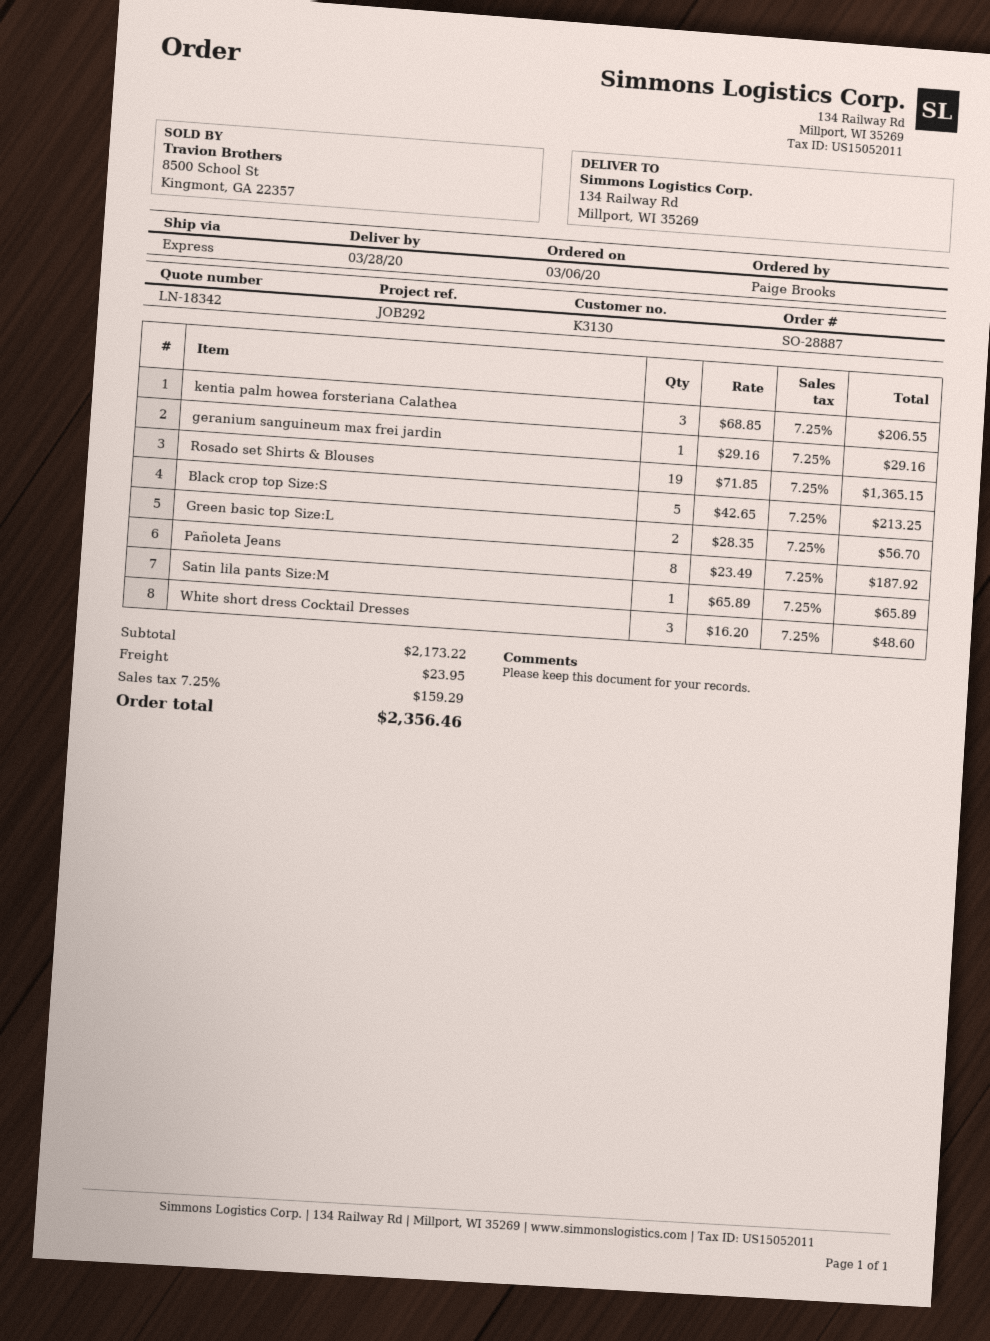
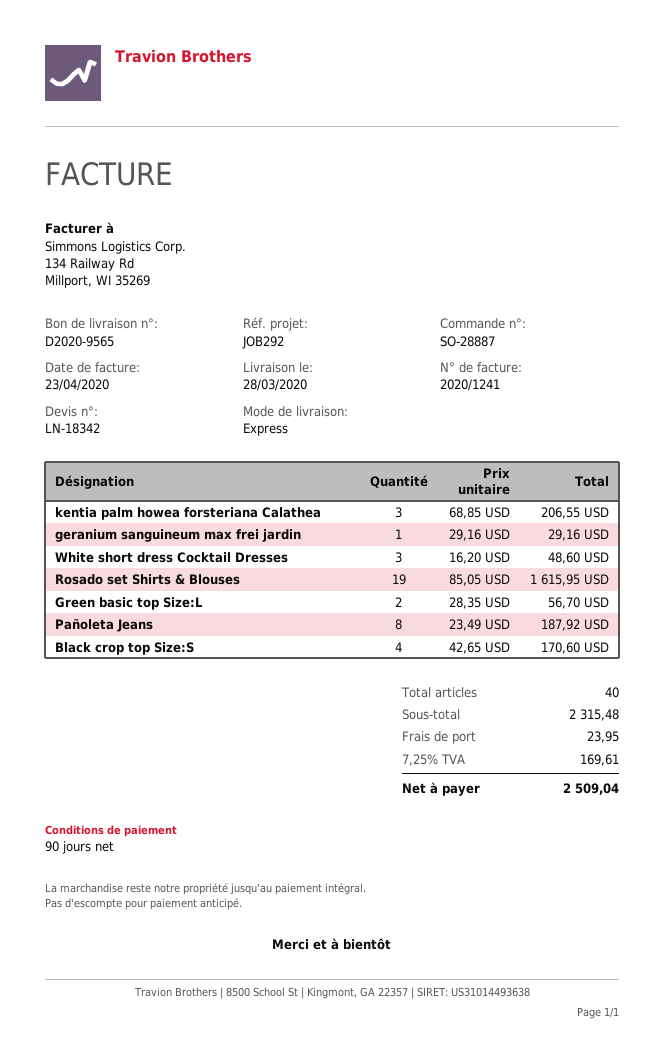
Rosado set Shirts & Blouses: 19 x 71.85 = 1365.15 -> 19 x 85.05 = 1615.95
Black crop top Size:S: 5 x 42.65 = 213.25 -> 4 x 42.65 = 170.60
Satin lila pants Size:M: 1 x 65.89 = 65.89 -> none
subtotal: 2173.22 -> 2315.48
tax: 7.25% = 159.29 -> 7.25% = 169.61
total: 2356.46 -> 2509.04

